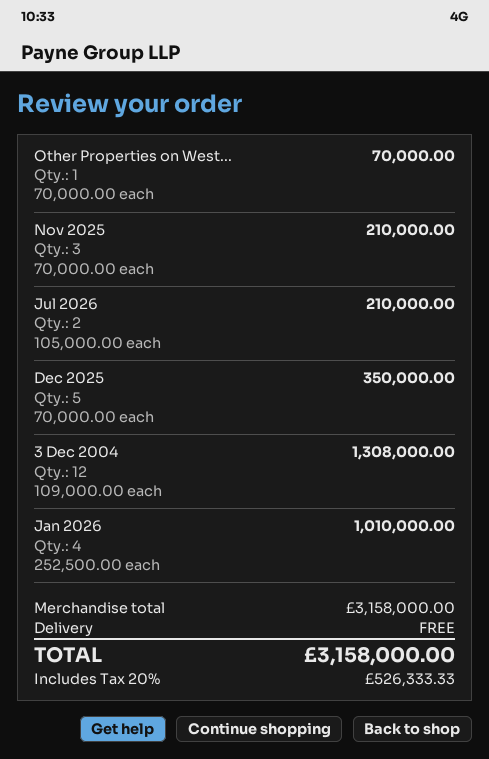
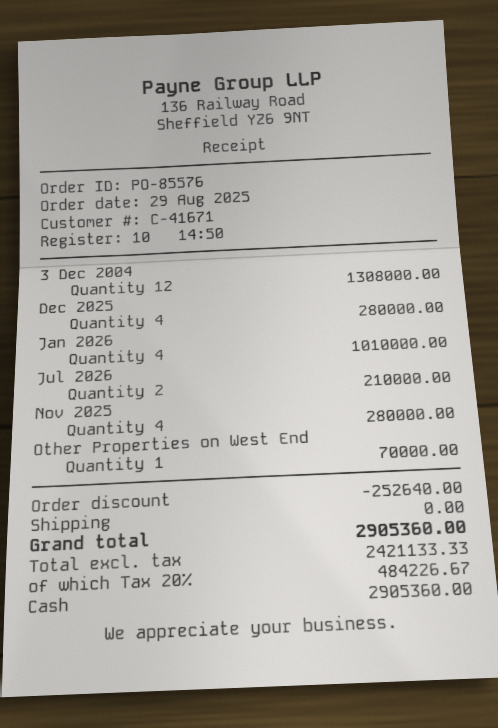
Nov 2025: 3 for 210000.00 -> 4 for 280000.00
Dec 2025: 5 for 350000.00 -> 4 for 280000.00
discount: none -> 252640.00
tax: 20% = 526333.33 -> 20% = 484226.67
total: 3158000.00 -> 2905360.00

